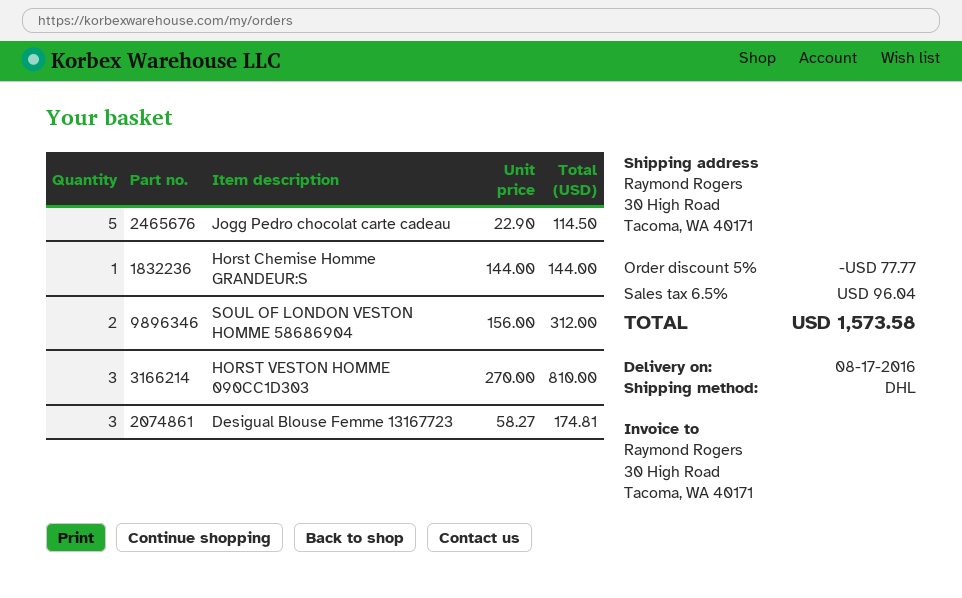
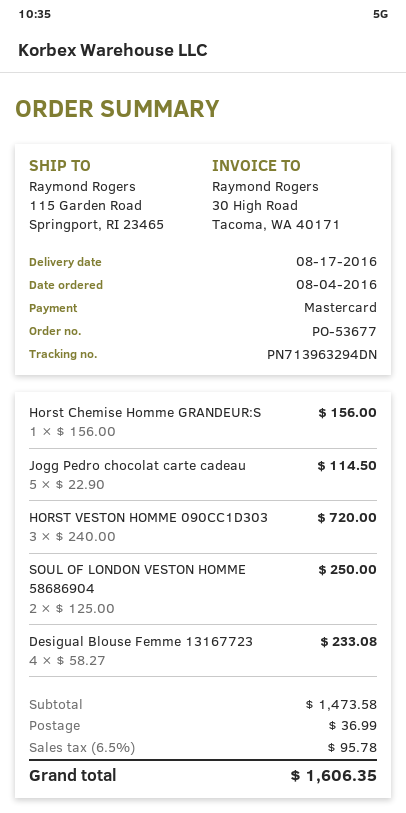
ship to: 30 High Road, Tacoma, WA 40171 -> 115 Garden Road, Springport, RI 23465
Horst Chemise Homme GRANDEUR:S: 1 x 144.00 = 144.00 -> 1 x 156.00 = 156.00
SOUL OF LONDON VESTON HOMME 58686904: 2 x 156.00 = 312.00 -> 2 x 125.00 = 250.00
HORST VESTON HOMME 090CC1D303: 3 x 270.00 = 810.00 -> 3 x 240.00 = 720.00
Desigual Blouse Femme 13167723: 3 x 58.27 = 174.81 -> 4 x 58.27 = 233.08
discount: 5% = 77.77 -> none
shipping: none -> 36.99
tax: 6.5% = 96.04 -> 6.5% = 95.78
total: 1573.58 -> 1606.35

